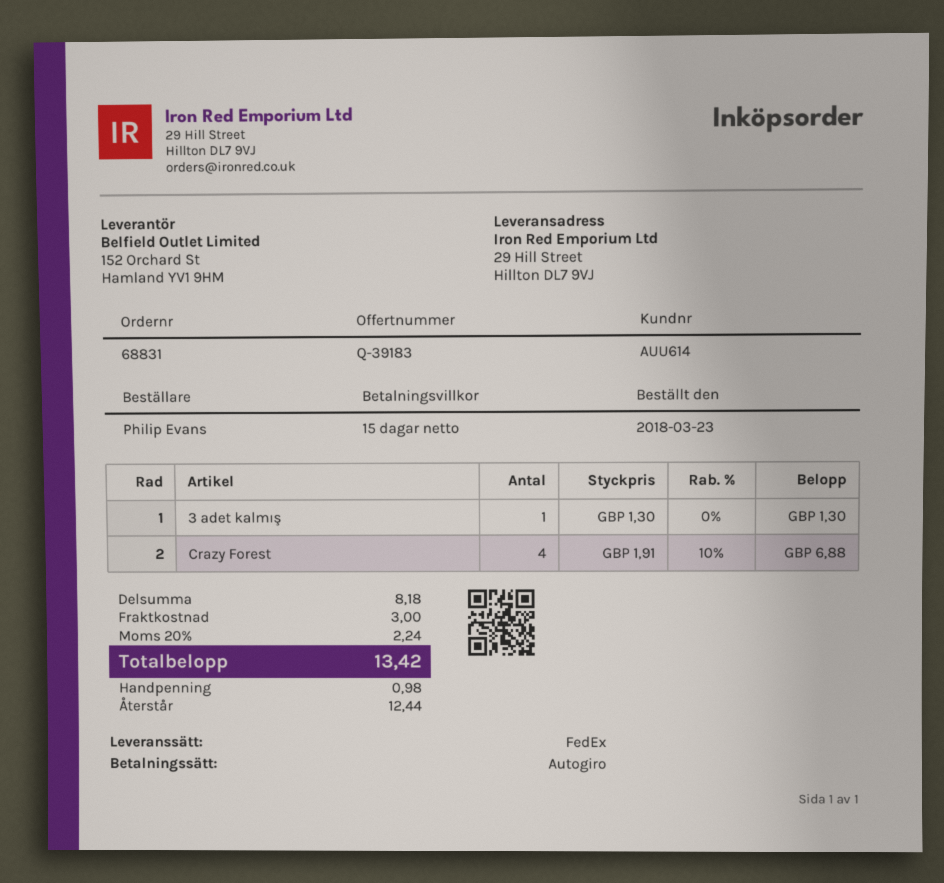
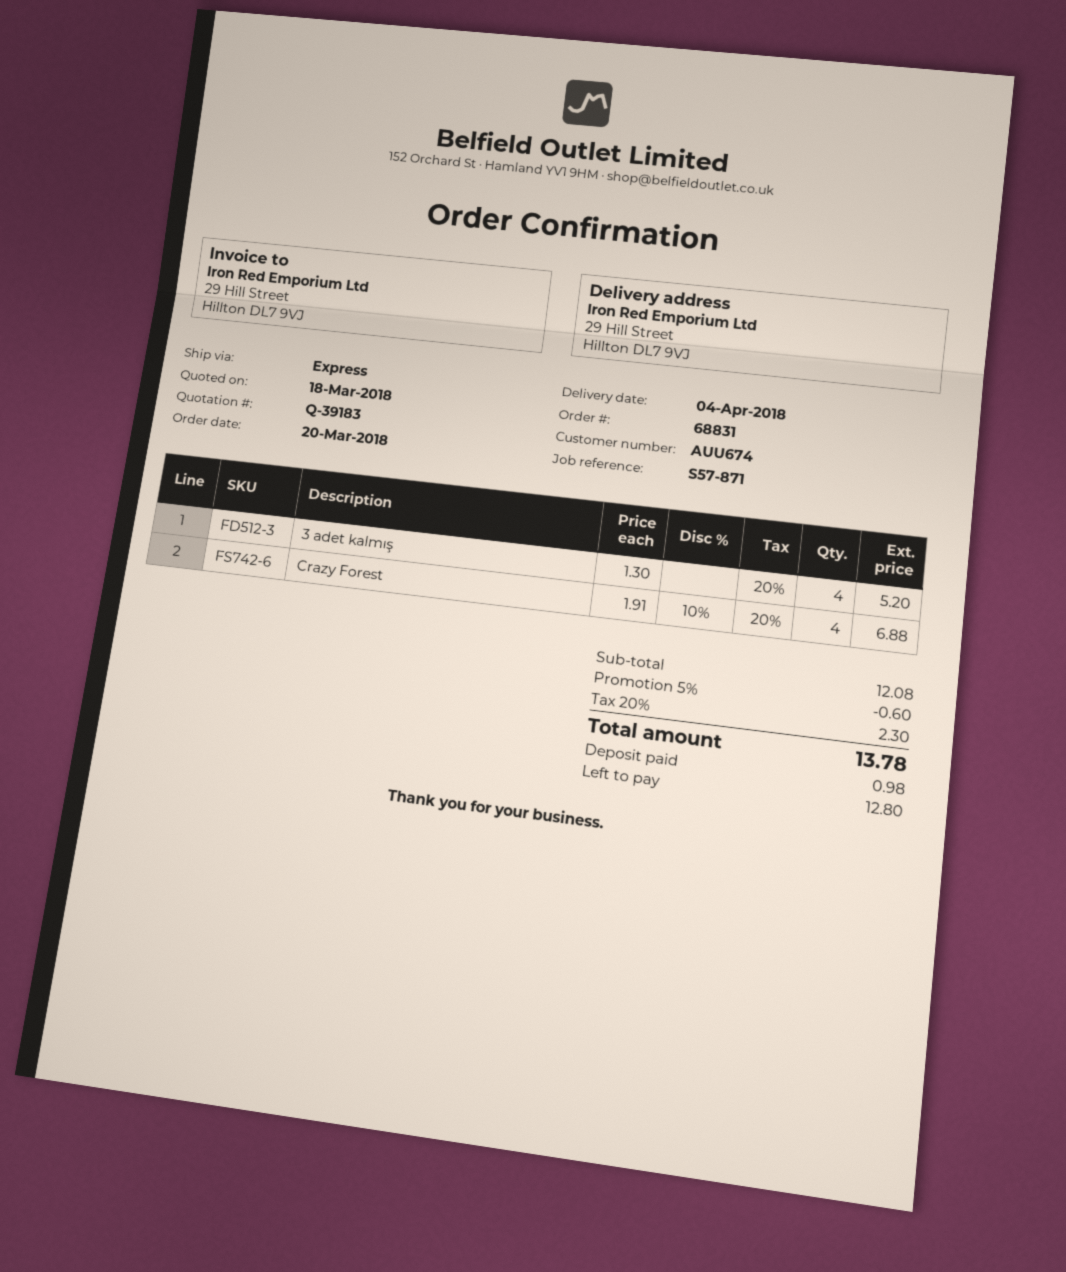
order date: 2018-03-23 -> 2018-03-20
customer number: AUU614 -> AUU674
shipping method: FedEx -> express
3 adet kalmış: 1 x 1.30 = 1.30 -> 4 x 1.30 = 5.20
subtotal: 8.18 -> 12.08
discount: none -> 5% = 0.60
shipping: 3.00 -> none
tax: 20% = 2.24 -> 20% = 2.30
total: 13.42 -> 13.78
balance: 12.44 -> 12.80

